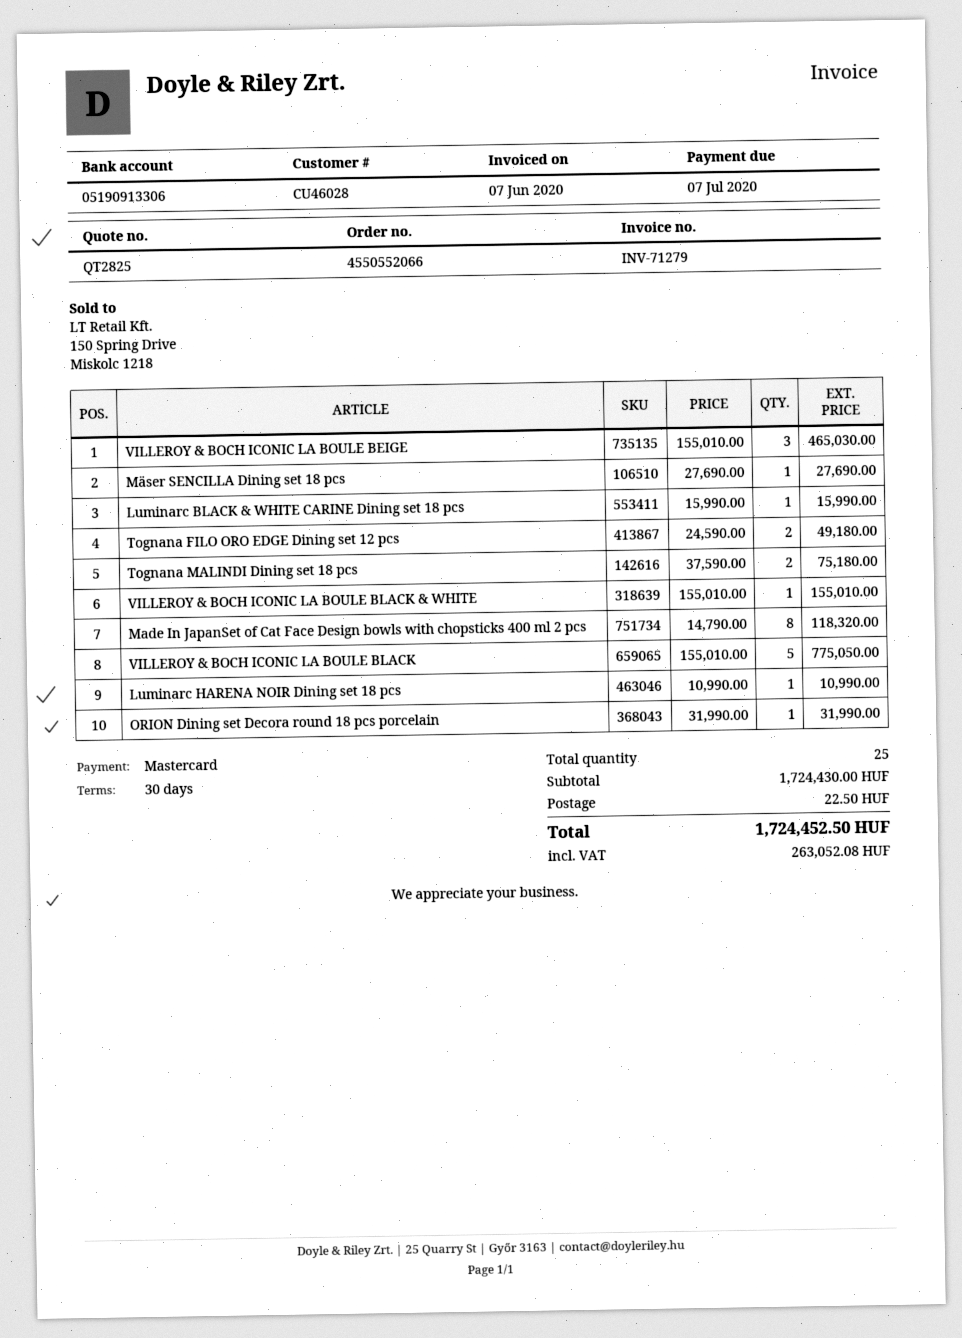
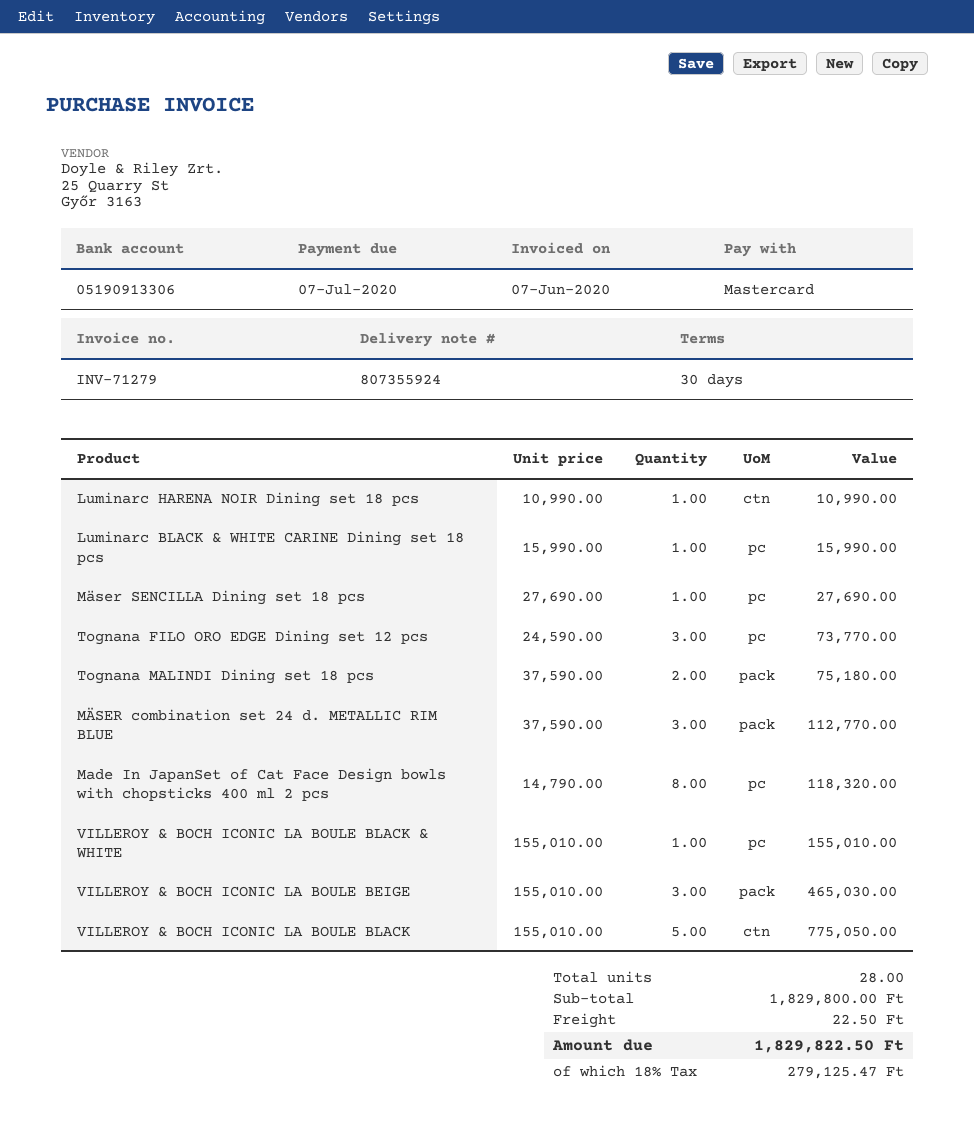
Tognana FILO ORO EDGE Dining set 12 pcs: 2 x 24590.00 = 49180.00 -> 3 x 24590.00 = 73770.00
ORION Dining set Decora round 18 pcs porcelain: 1 x 31990.00 = 31990.00 -> none
MÄSER combination set 24 d. METALLIC RIM BLUE: none -> 3 x 37590.00 = 112770.00
total quantity: 25 -> 28
subtotal: 1724430.00 -> 1829800.00
tax: 263052.08 -> 279125.47
total: 1724452.50 -> 1829822.50

